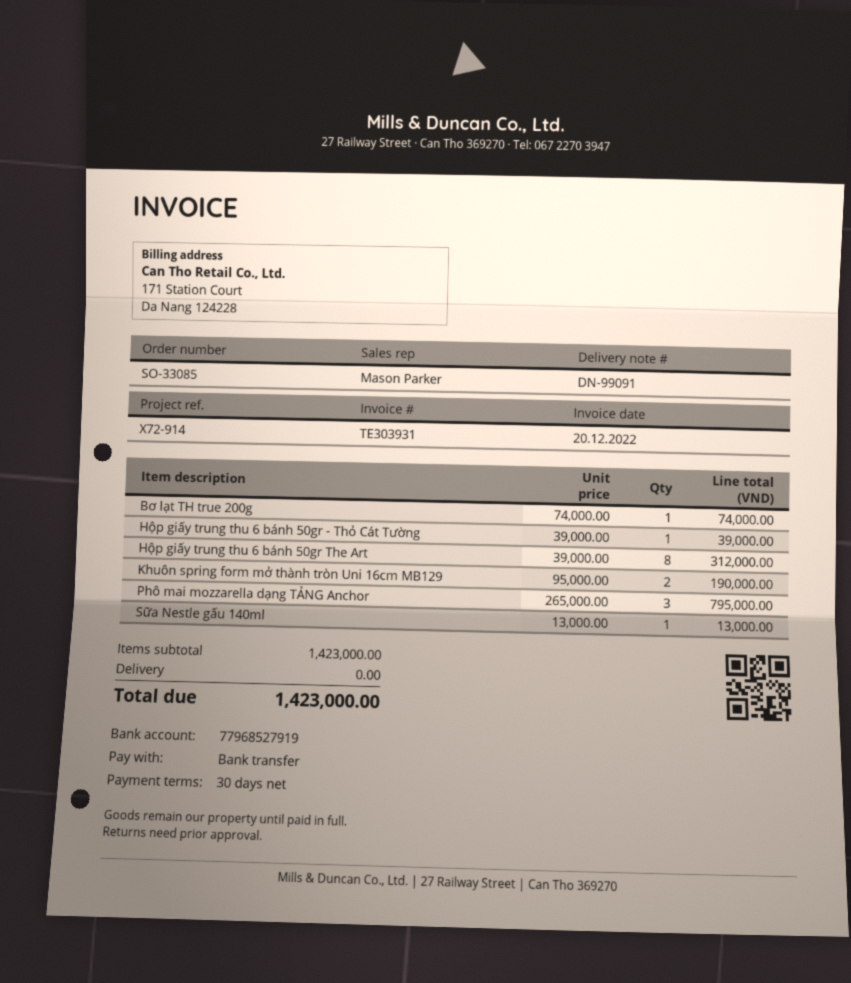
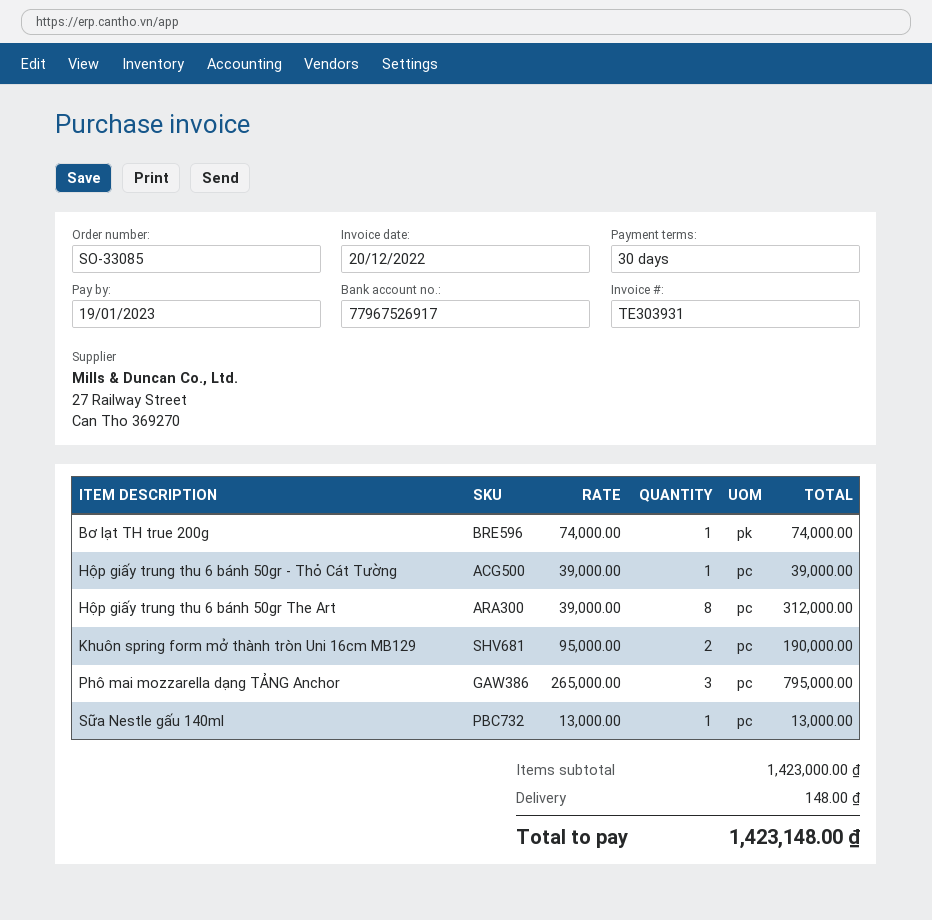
bank account: 77968527919 -> 77967526917
shipping: 0.00 -> 148.00
total: 1423000.00 -> 1423148.00

